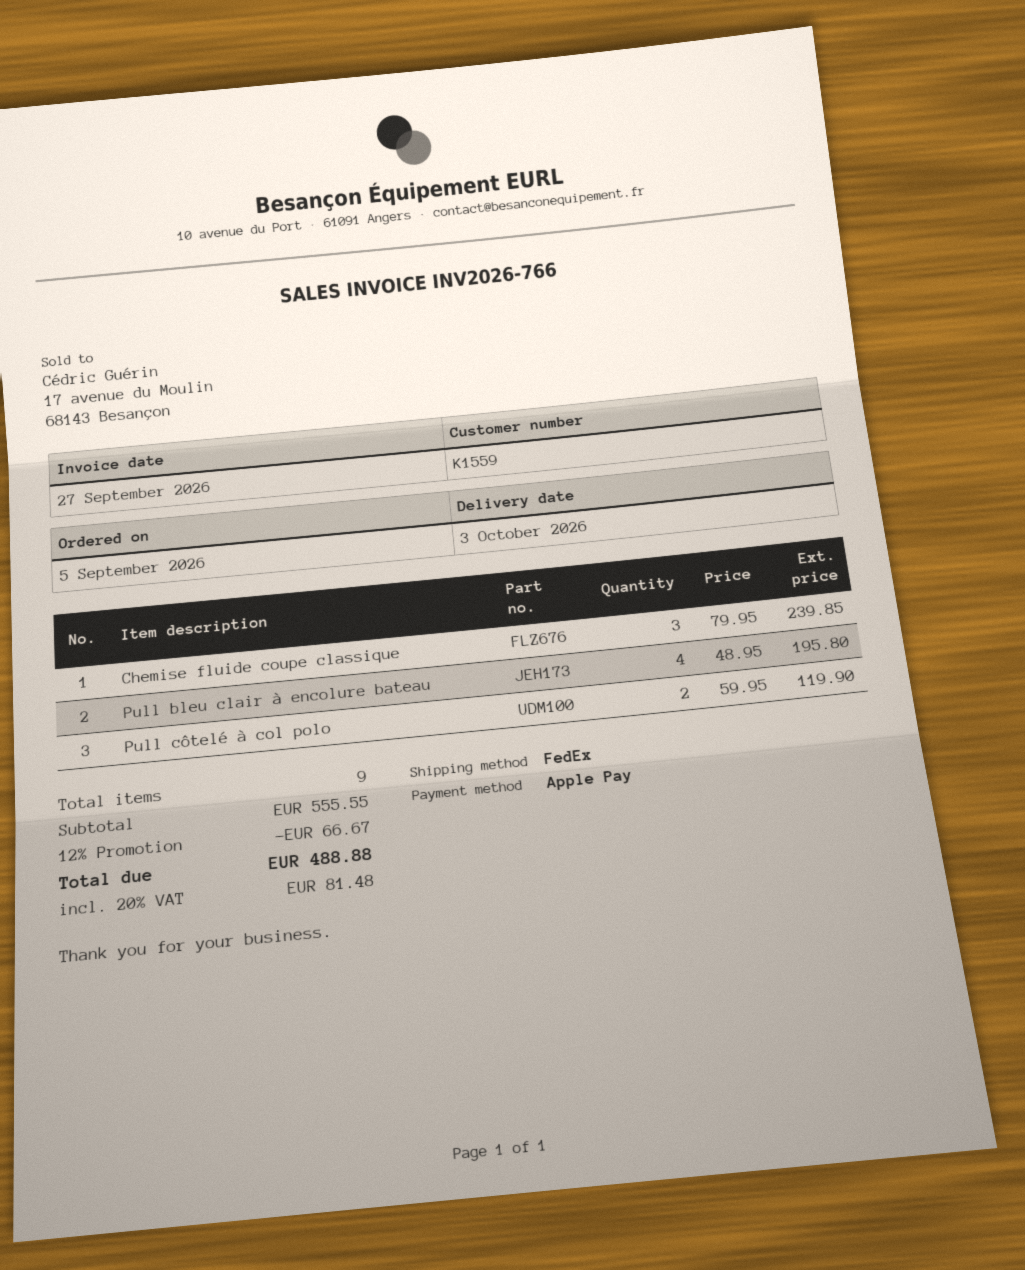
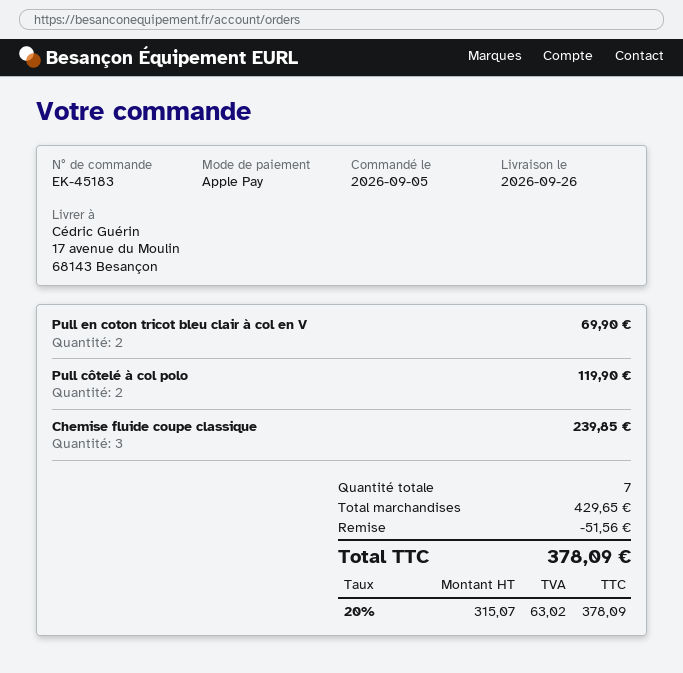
delivery date: 2026-10-03 -> 2026-09-26
Pull bleu clair à encolure bateau: 4 for 195.80 -> none
Pull en coton tricot bleu clair à col en V: none -> 2 for 69.90
total quantity: 9 -> 7
subtotal: 555.55 -> 429.65
discount: 66.67 -> 51.56
tax: 20% = 81.48 -> 20% = 63.02
total: 488.88 -> 378.09

